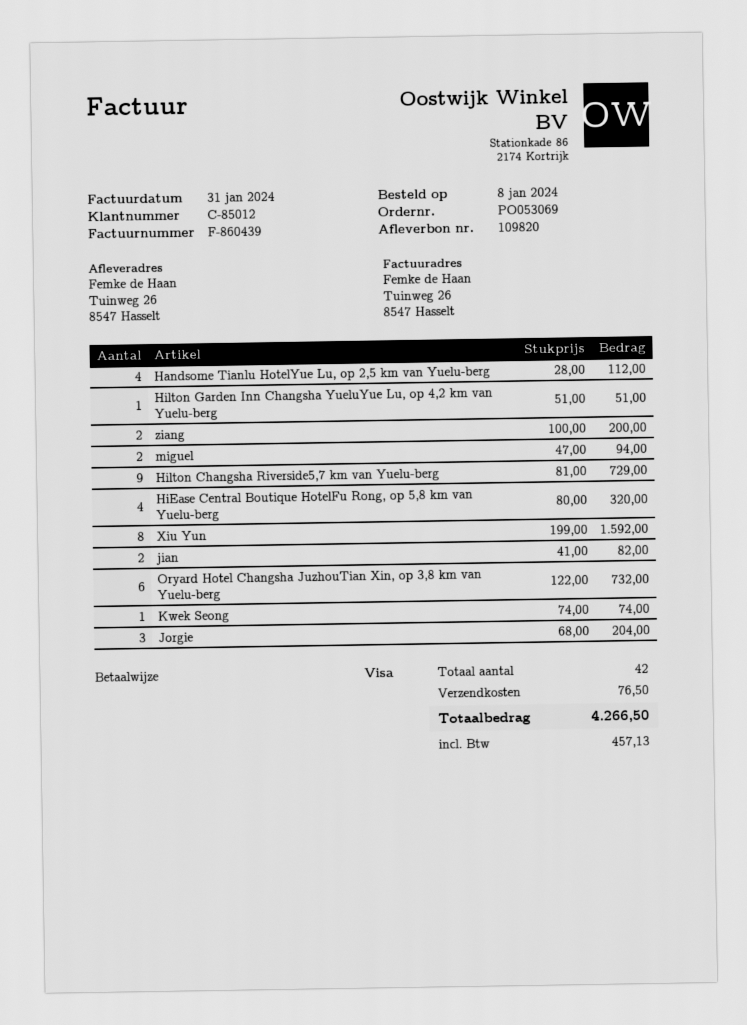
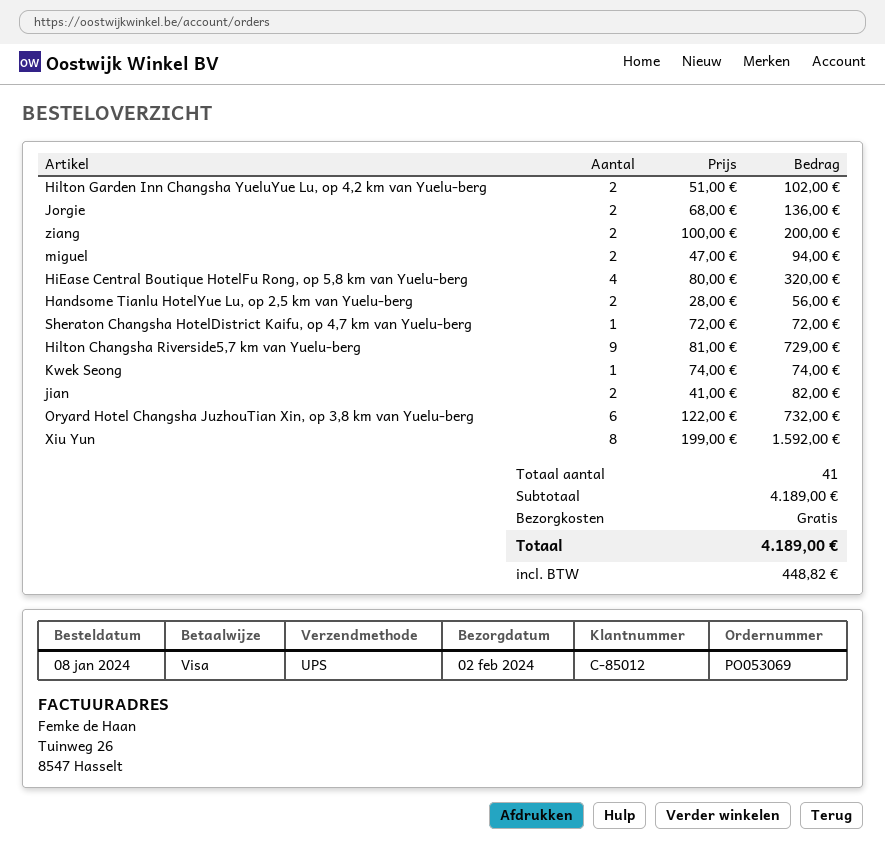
Handsome Tianlu HotelYue Lu, op 2,5 km van Yuelu-berg: 4 x 28.00 = 112.00 -> 2 x 28.00 = 56.00
Hilton Garden Inn Changsha YueluYue Lu, op 4,2 km van Yuelu-berg: 1 x 51.00 = 51.00 -> 2 x 51.00 = 102.00
Jorgie: 3 x 68.00 = 204.00 -> 2 x 68.00 = 136.00
Sheraton Changsha HotelDistrict Kaifu, op 4,7 km van Yuelu-berg: none -> 1 x 72.00 = 72.00
total quantity: 42 -> 41
shipping: 76.50 -> 0.00
tax: 457.13 -> 448.82
total: 4266.50 -> 4189.00

